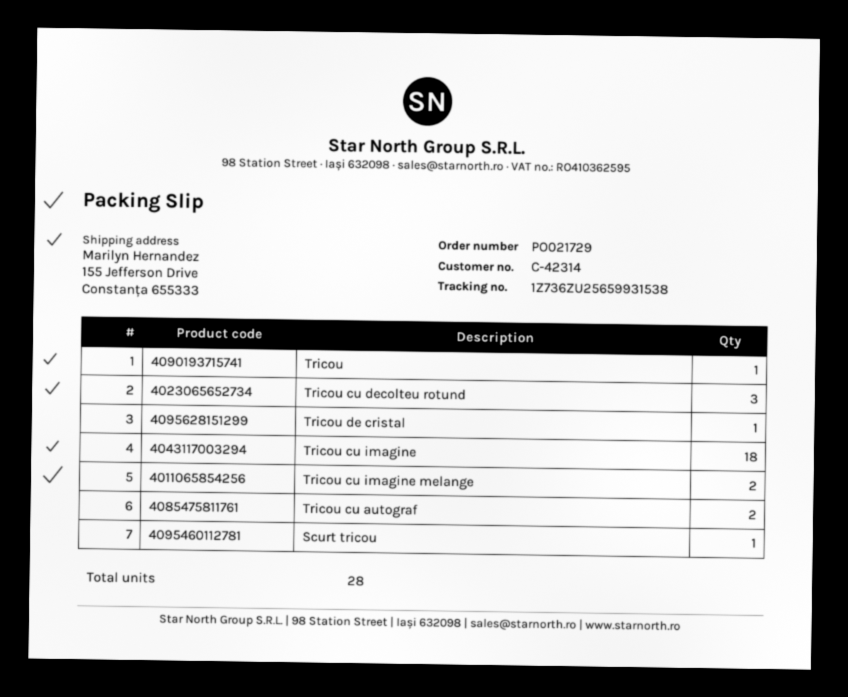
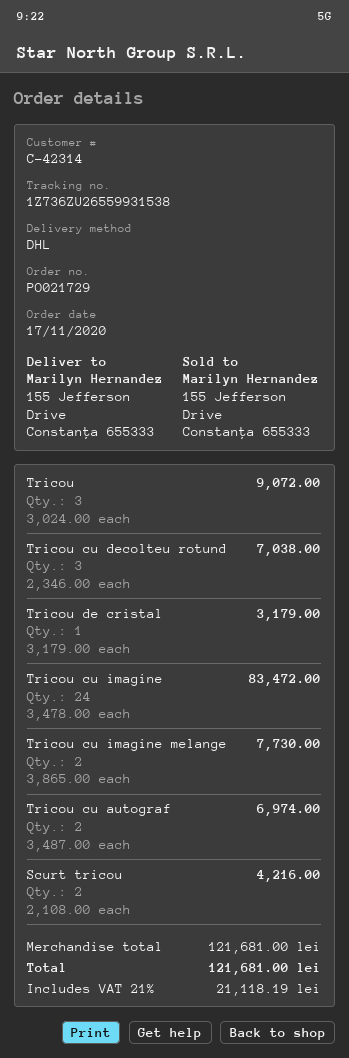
tracking number: 1Z736ZU25659931538 -> 1Z736ZU26559931538
Tricou: 1 -> 3
Tricou cu imagine: 18 -> 24
Scurt tricou: 1 -> 2

